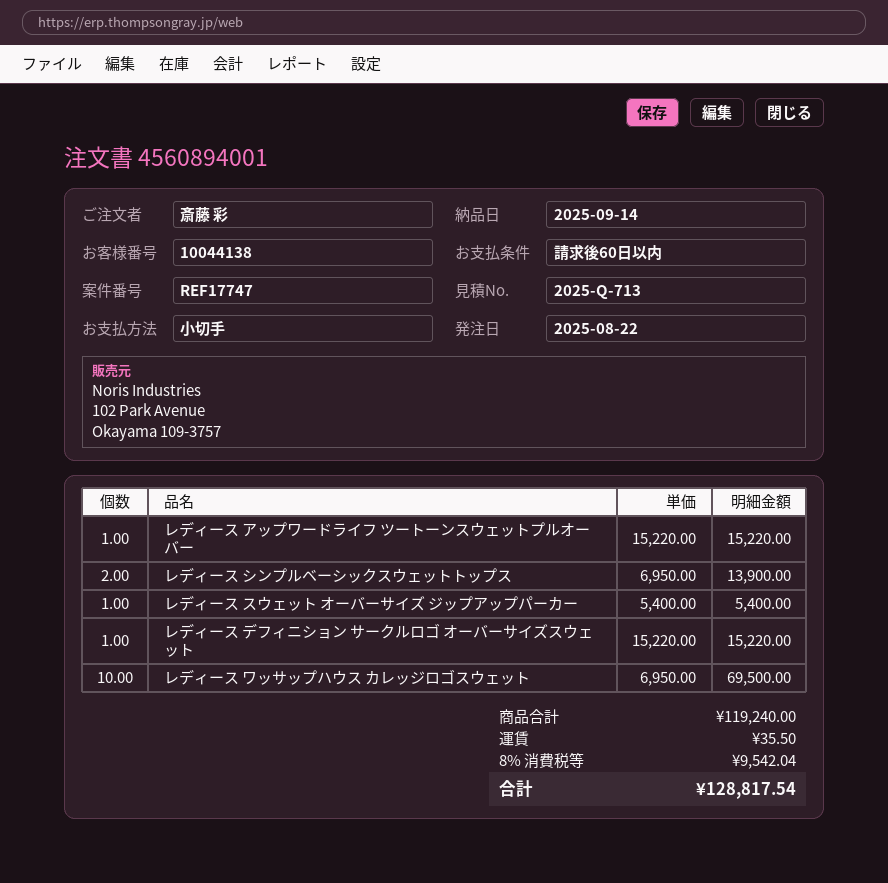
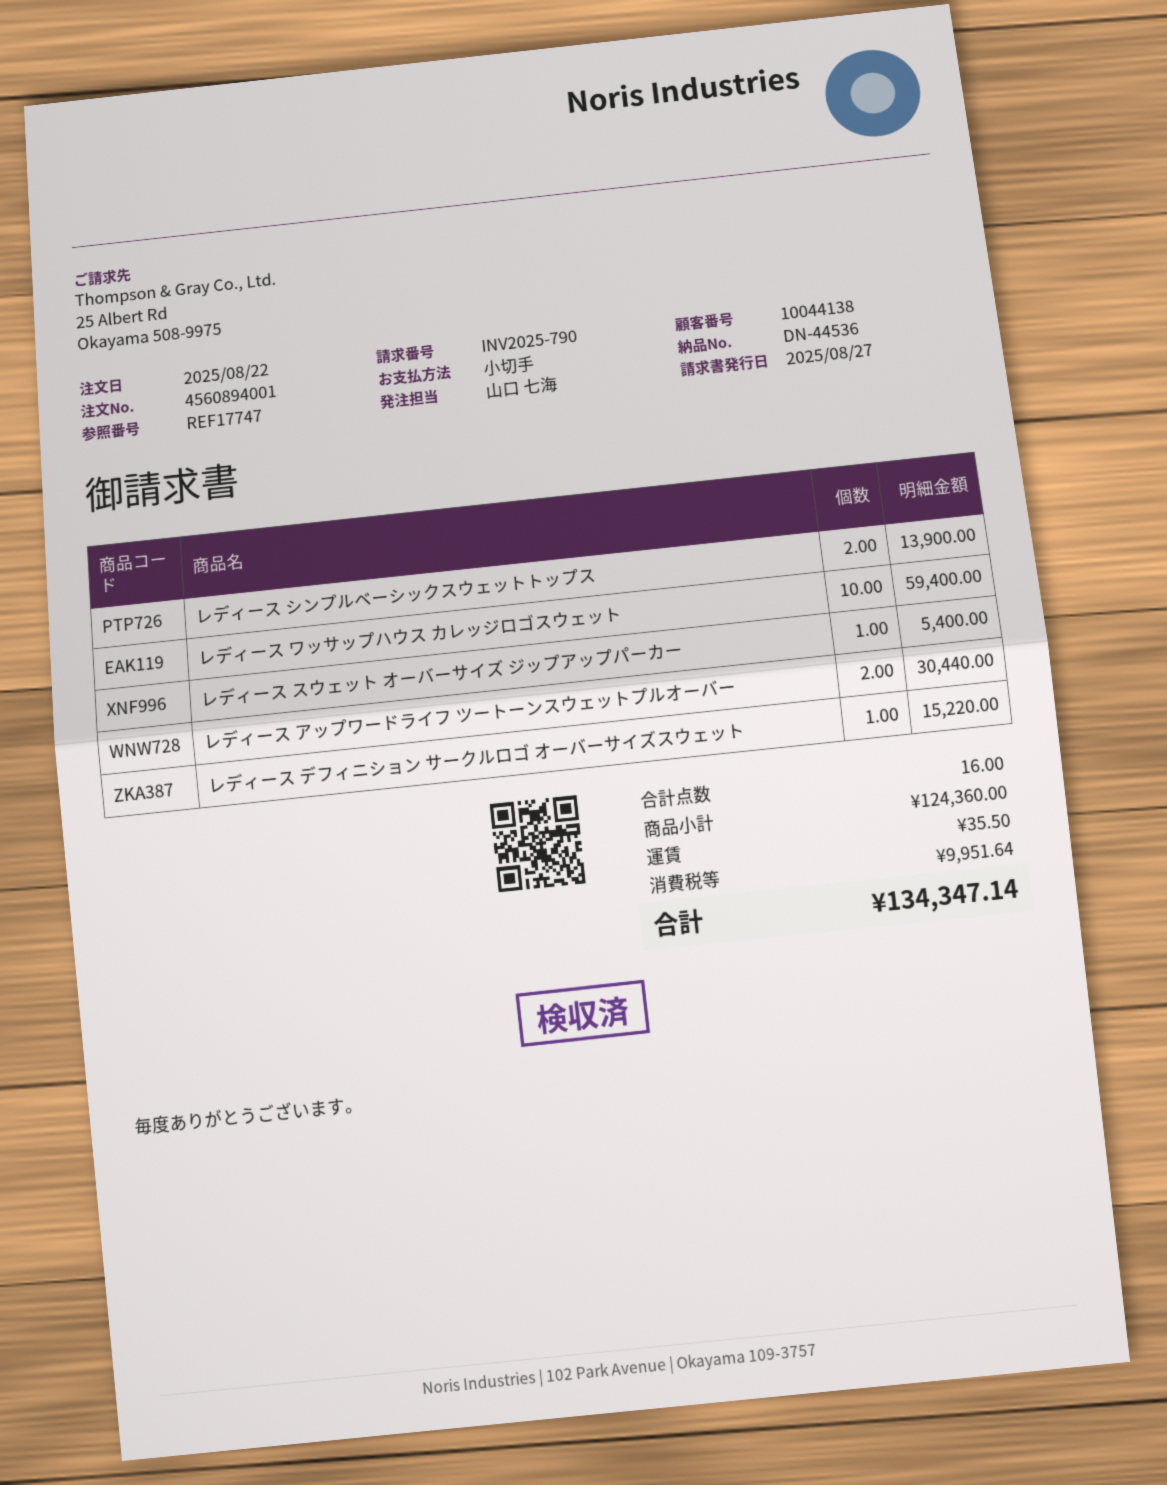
ordered by: 斎藤 彩 -> 山口 七海
レディース アップワードライフ ツートーンスウェットプルオーバー: 1 for 15220.00 -> 2 for 30440.00
レディース ワッサップハウス カレッジロゴスウェット: 10 for 69500.00 -> 10 for 59400.00
subtotal: 119240.00 -> 124360.00
tax: 9542.04 -> 9951.64
total: 128817.54 -> 134347.14

